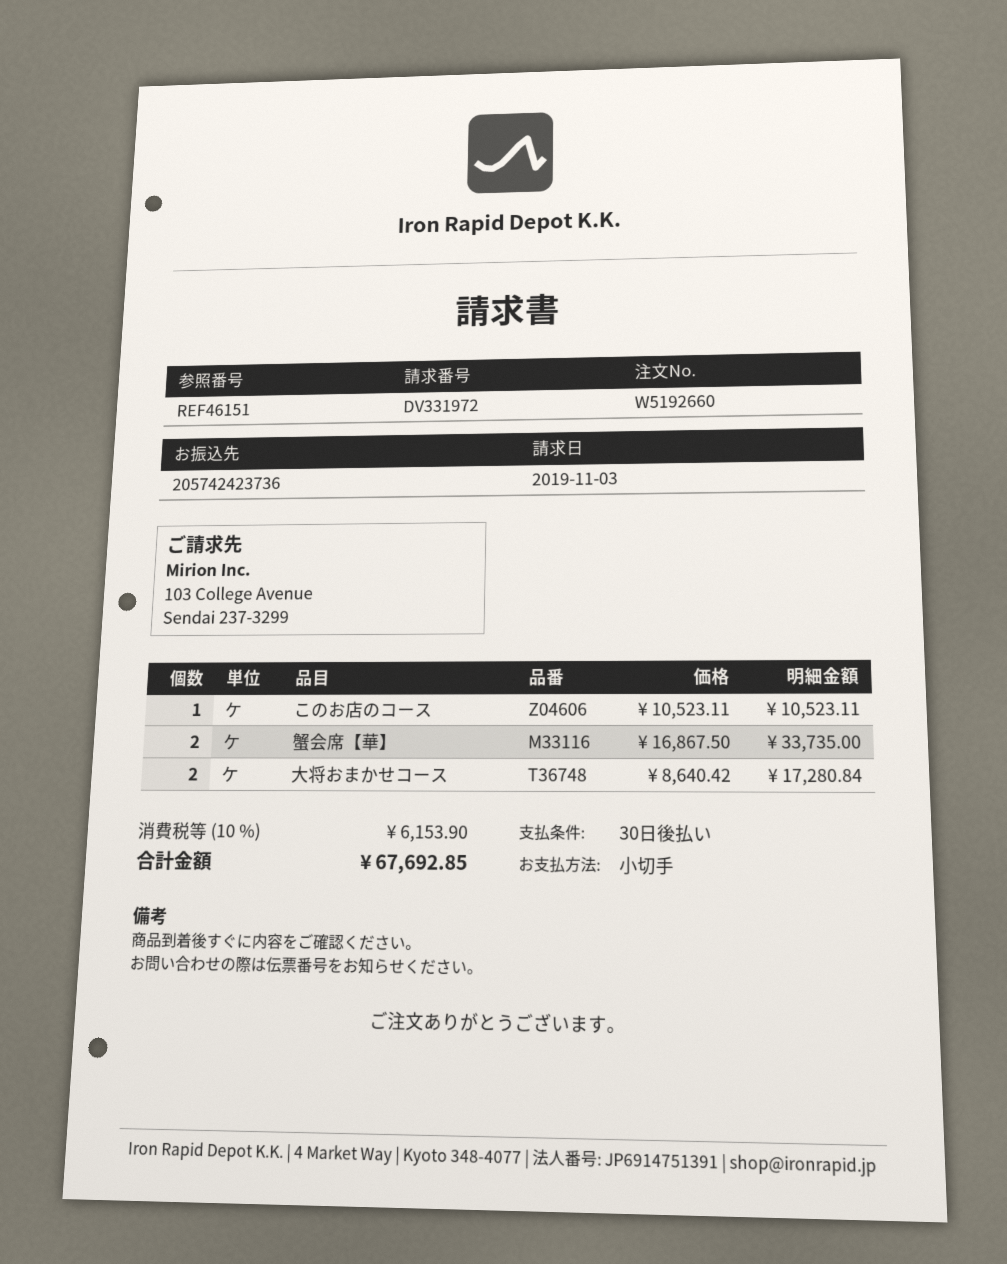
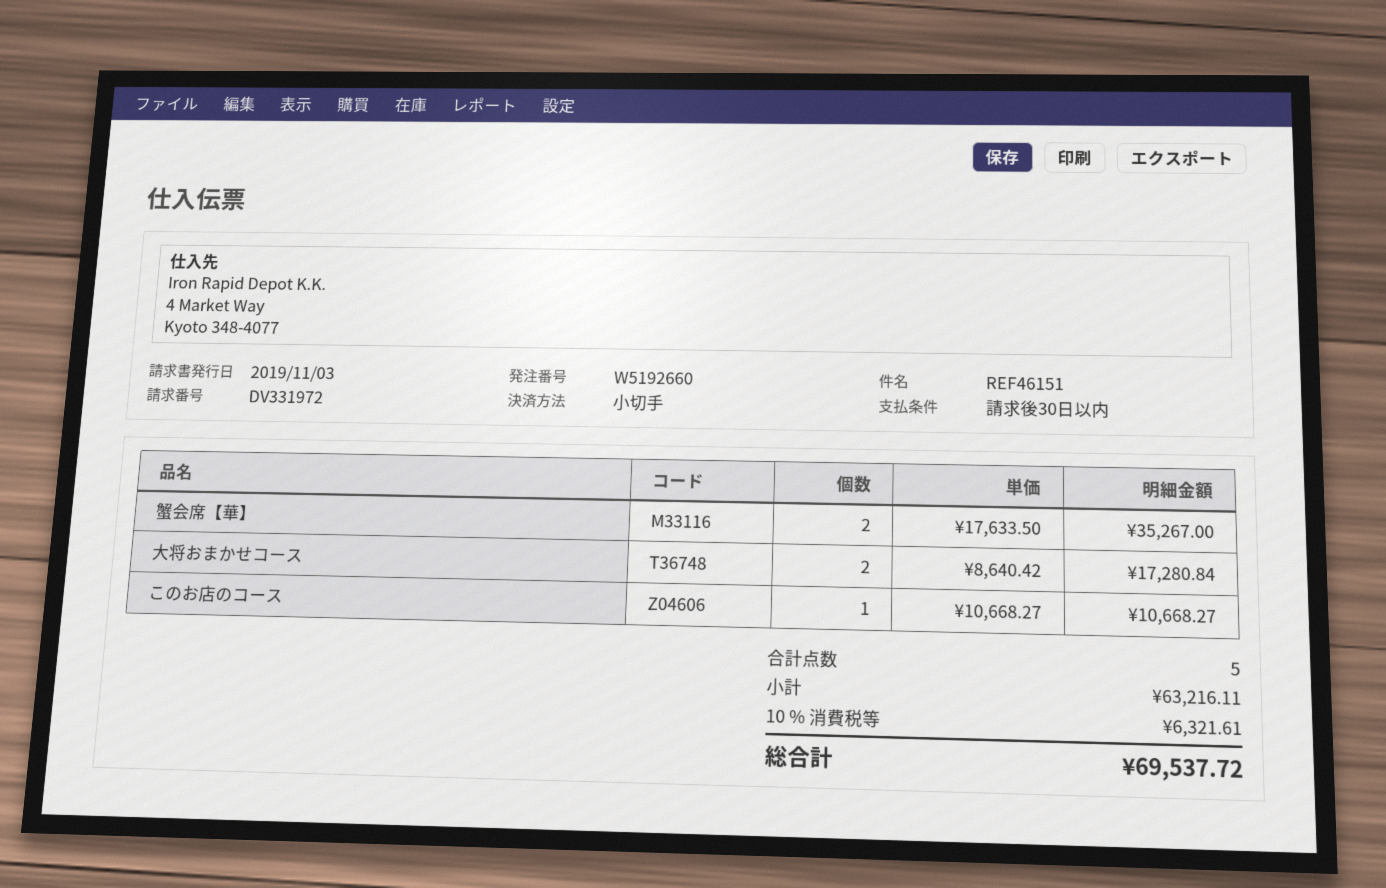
このお店のコース: 1 x 10523.11 = 10523.11 -> 1 x 10668.27 = 10668.27
蟹会席【華】: 2 x 16867.50 = 33735.00 -> 2 x 17633.50 = 35267.00
tax: 10% = 6153.90 -> 10% = 6321.61
total: 67692.85 -> 69537.72

